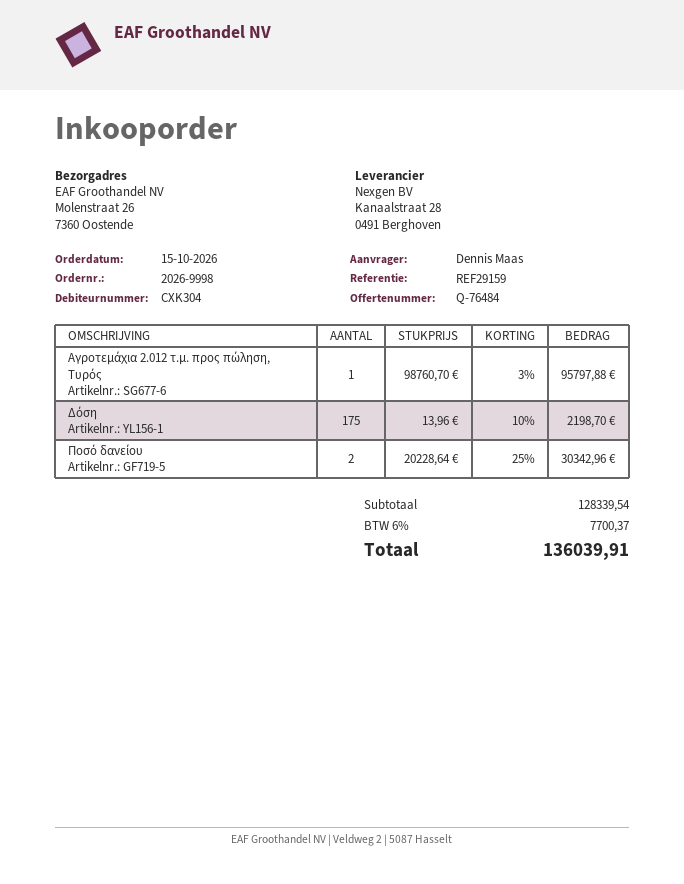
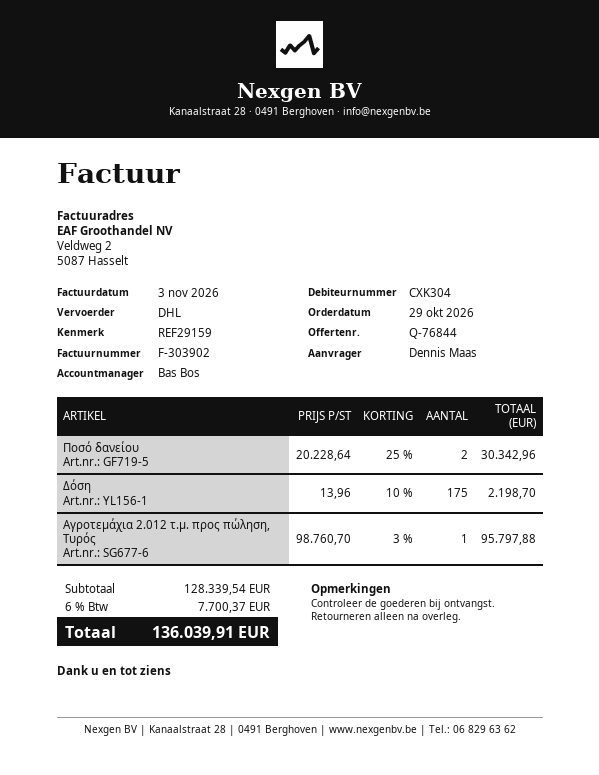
quote number: Q-76484 -> Q-76844
order date: 2026-10-15 -> 2026-10-29

